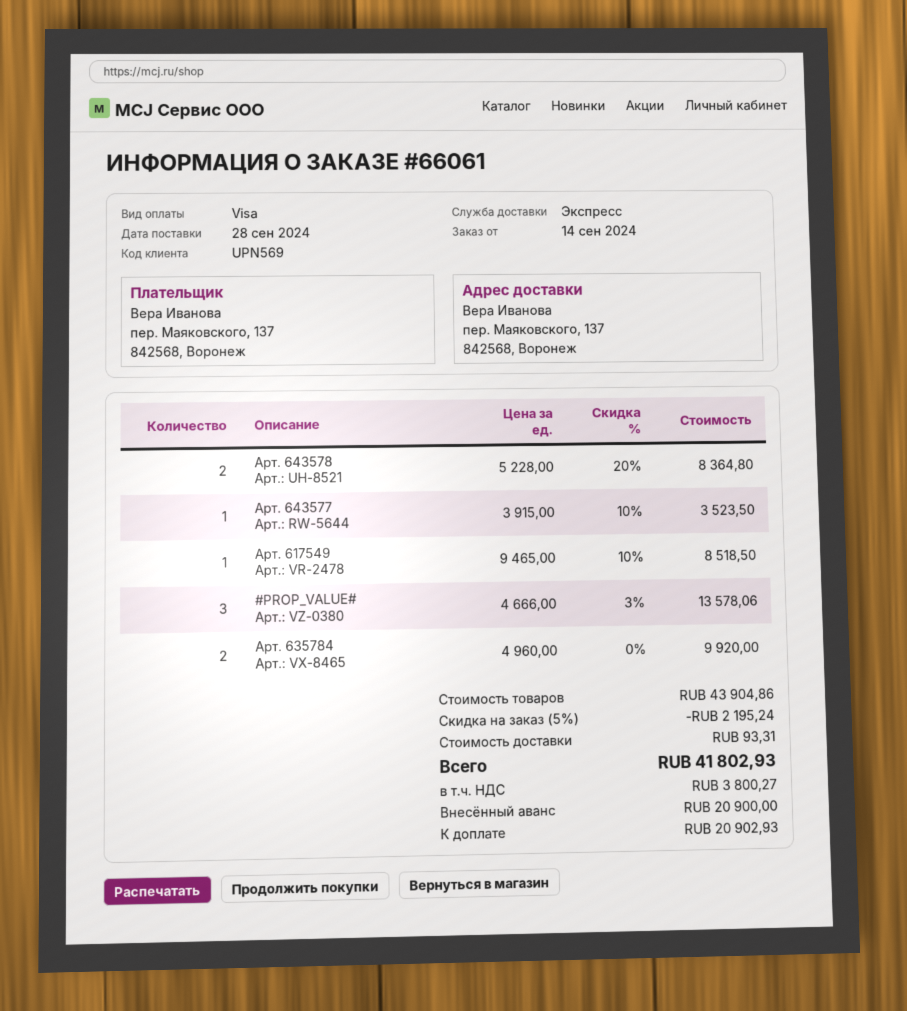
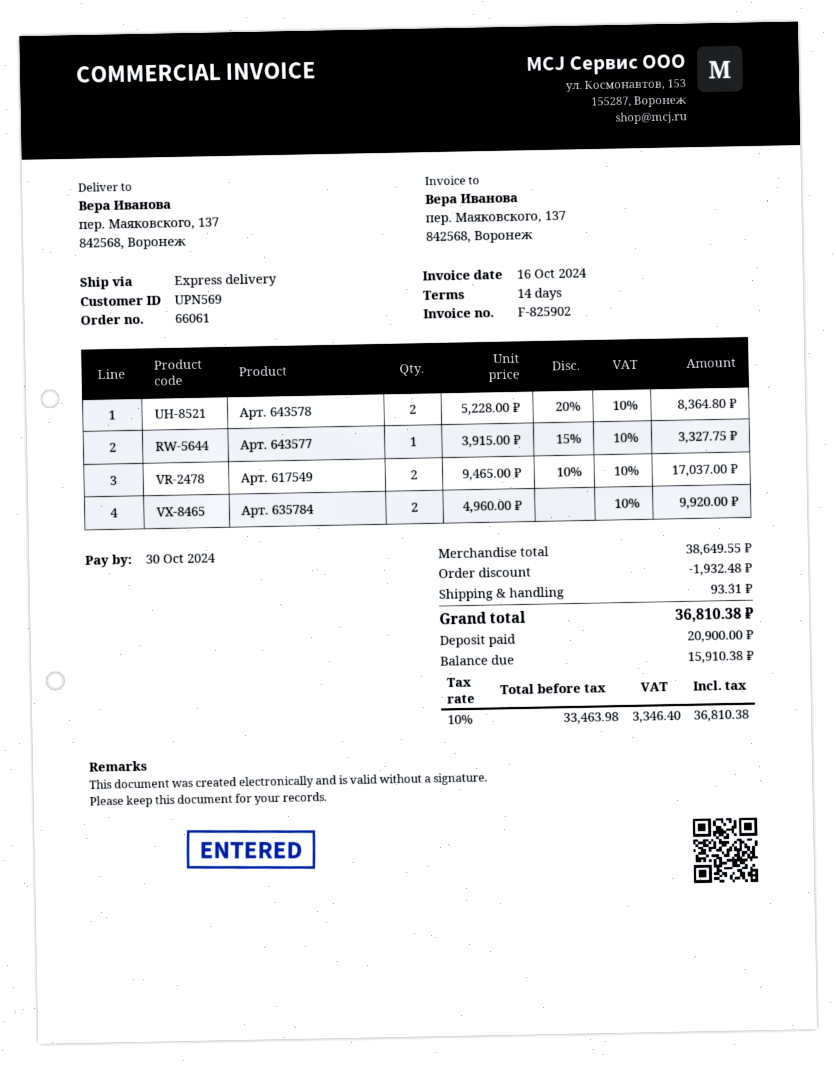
Арт. 643577: 1 x 3915.00 - 10% = 3523.50 -> 1 x 3915.00 - 15% = 3327.75
Арт. 617549: 1 x 9465.00 - 10% = 8518.50 -> 2 x 9465.00 - 10% = 17037.00
#PROP_VALUE#: 3 x 4666.00 - 3% = 13578.06 -> none
subtotal: 43904.86 -> 38649.55
discount: 2195.24 -> 1932.48
tax: 3800.27 -> 3346.40
total: 41802.93 -> 36810.38
balance: 20902.93 -> 15910.38

